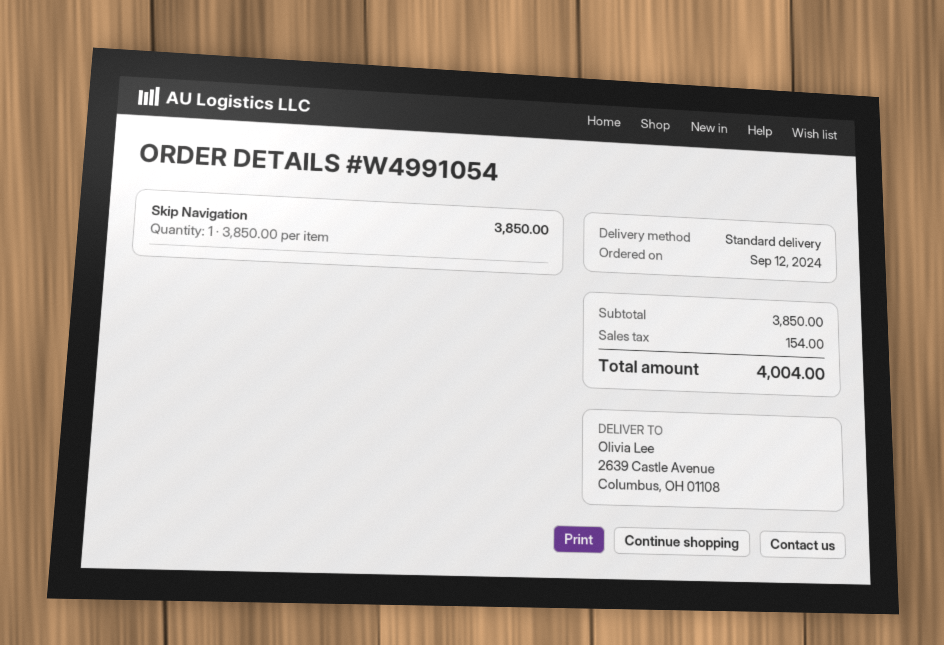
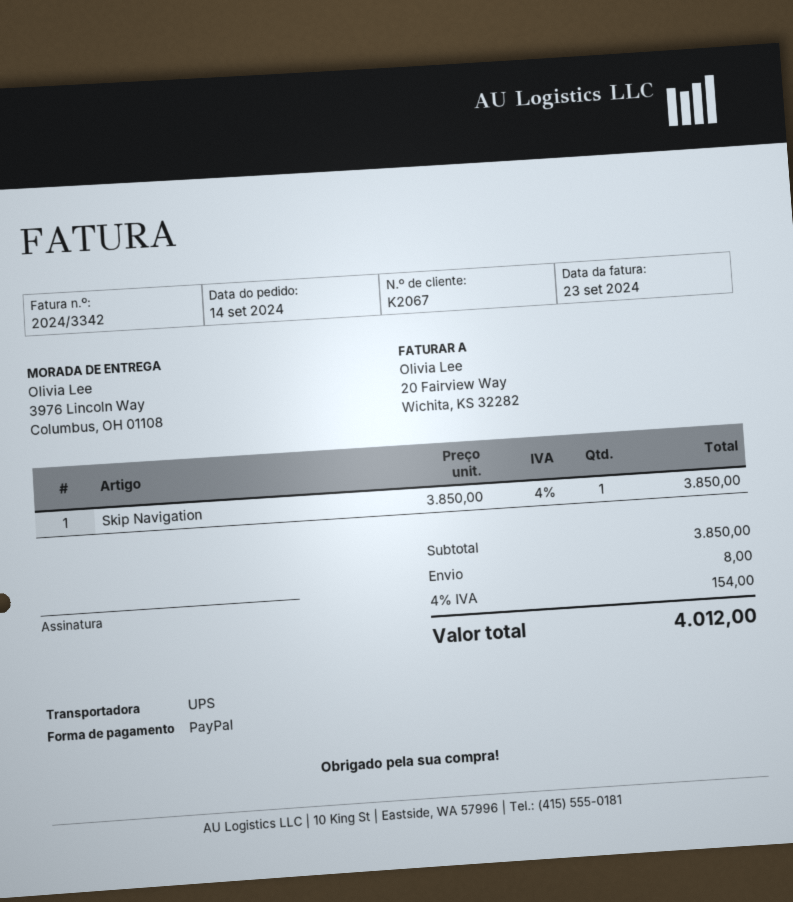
order date: 2024-09-12 -> 2024-09-14
shipping method: standard -> UPS
ship to: 2639 Castle Avenue, Columbus, OH 01108 -> 3976 Lincoln Way, Columbus, OH 01108
shipping: none -> 8.00
total: 4004.00 -> 4012.00

